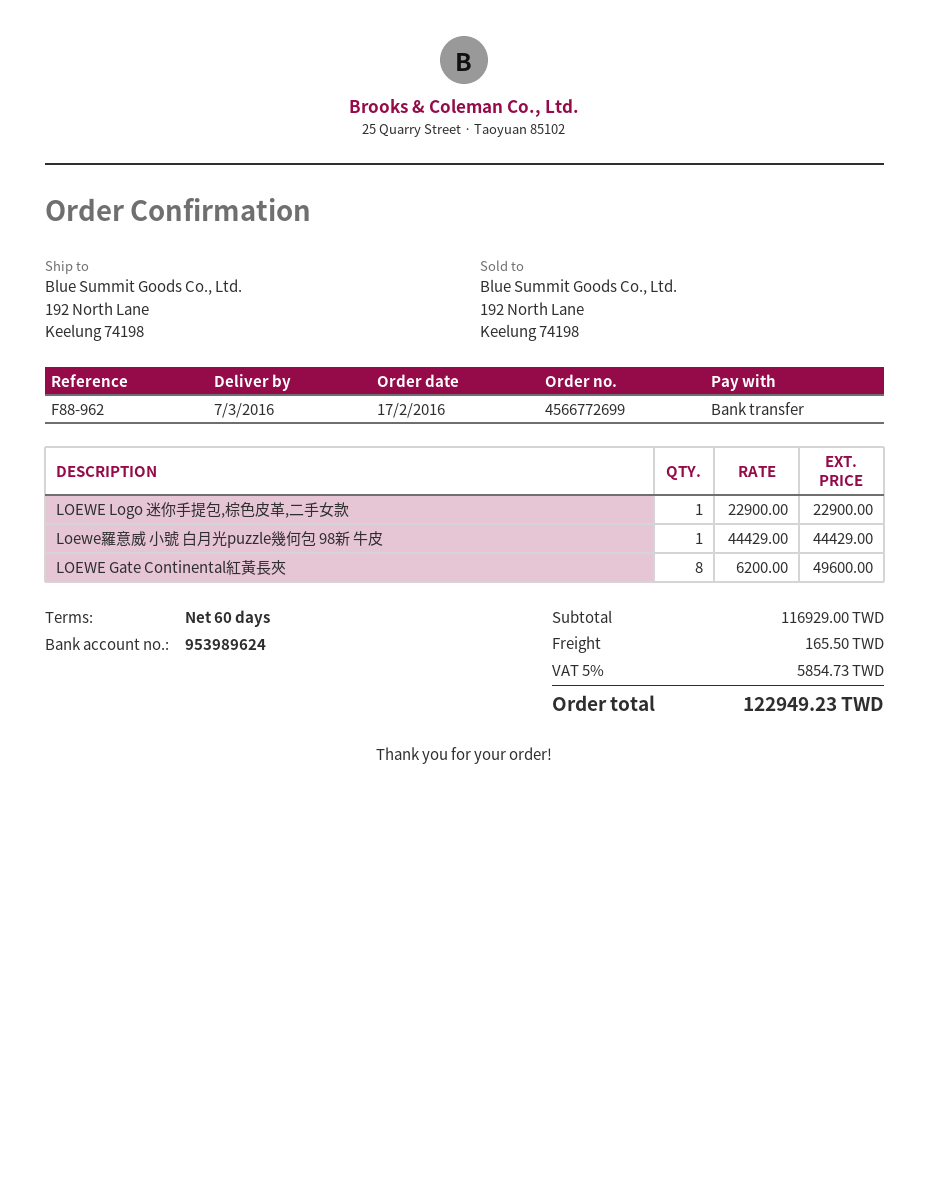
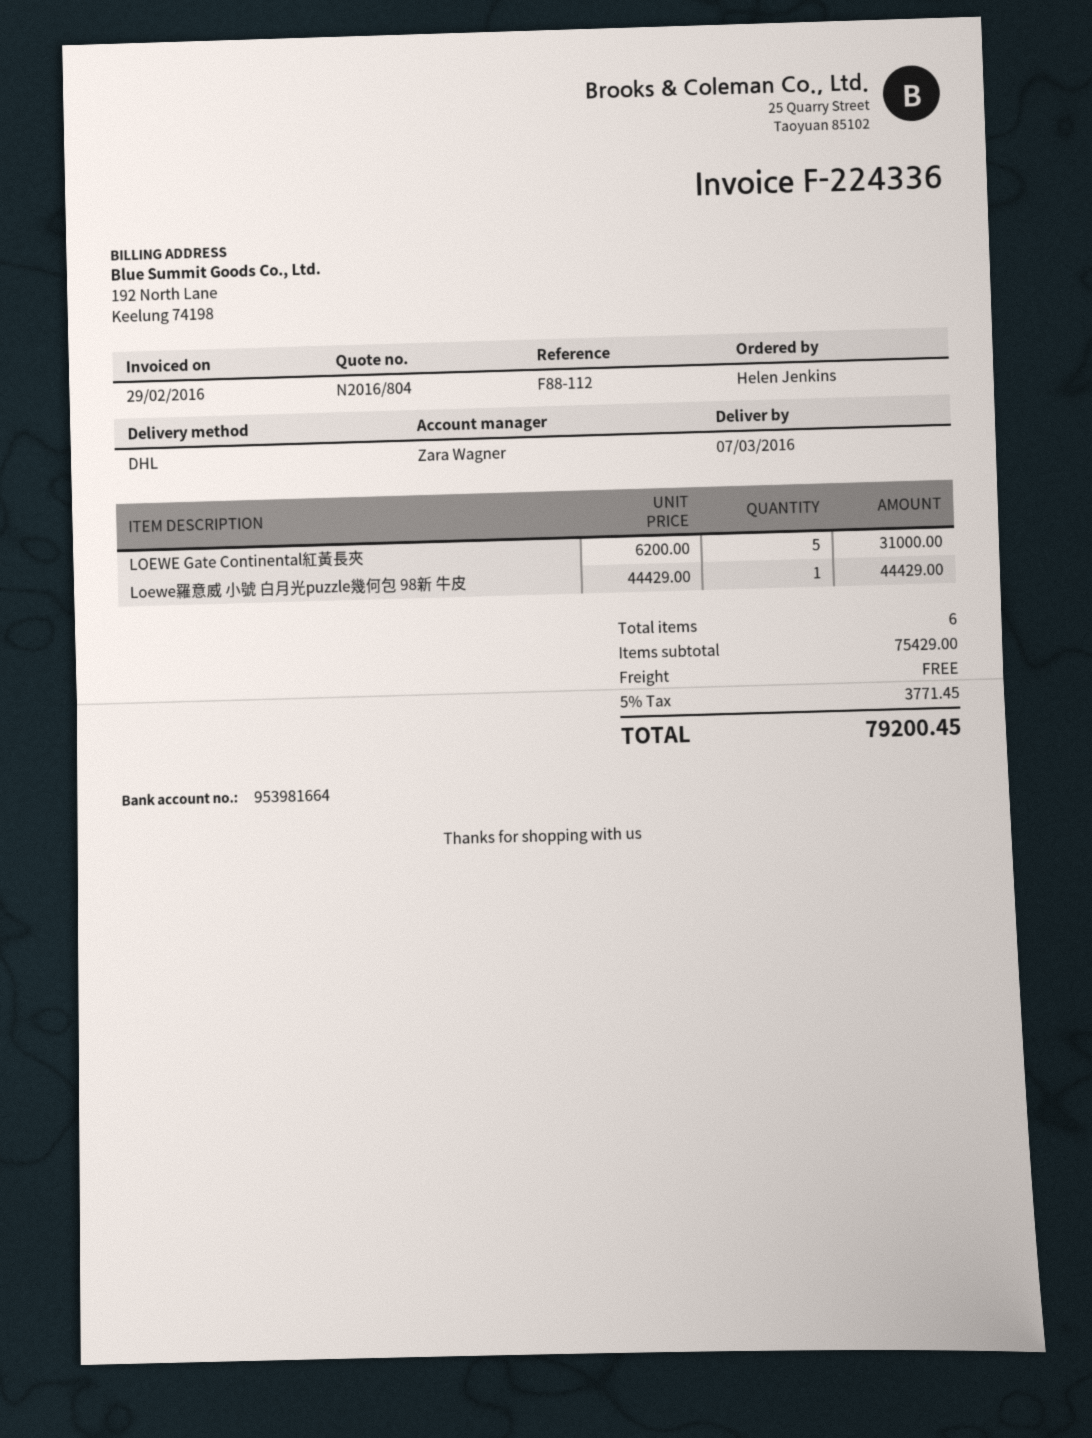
reference: F88-962 -> F88-112
bank account: 953989624 -> 953981664
LOEWE Logo 迷你手提包,棕色皮革,二手女款: 1 x 22900.00 = 22900.00 -> none
LOEWE Gate Continental紅黃長夾: 8 x 6200.00 = 49600.00 -> 5 x 6200.00 = 31000.00
subtotal: 116929.00 -> 75429.00
shipping: 165.50 -> 0.00
tax: 5% = 5854.73 -> 5% = 3771.45
total: 122949.23 -> 79200.45

